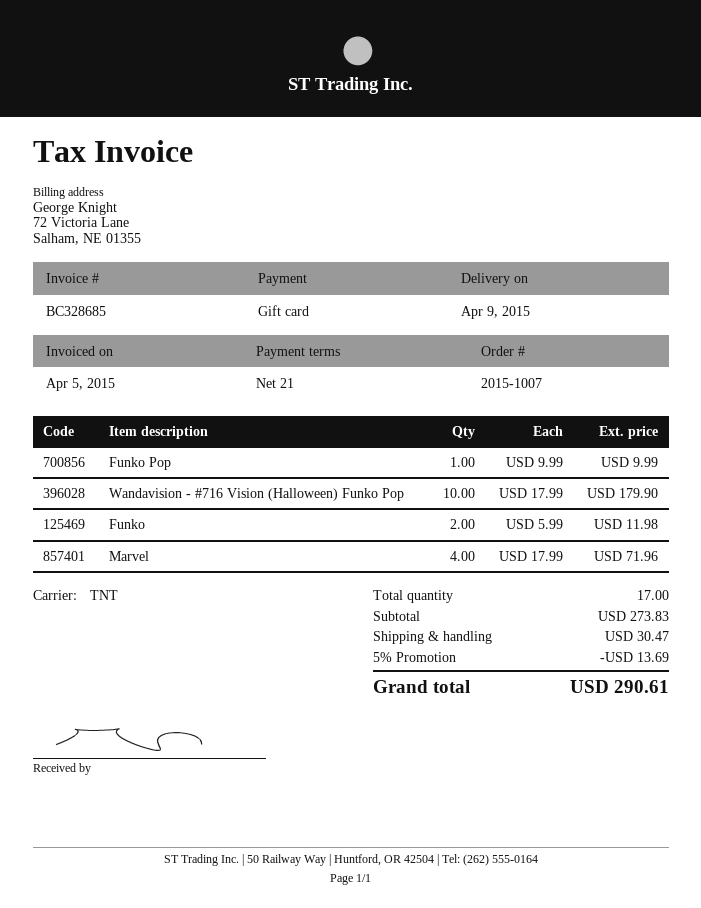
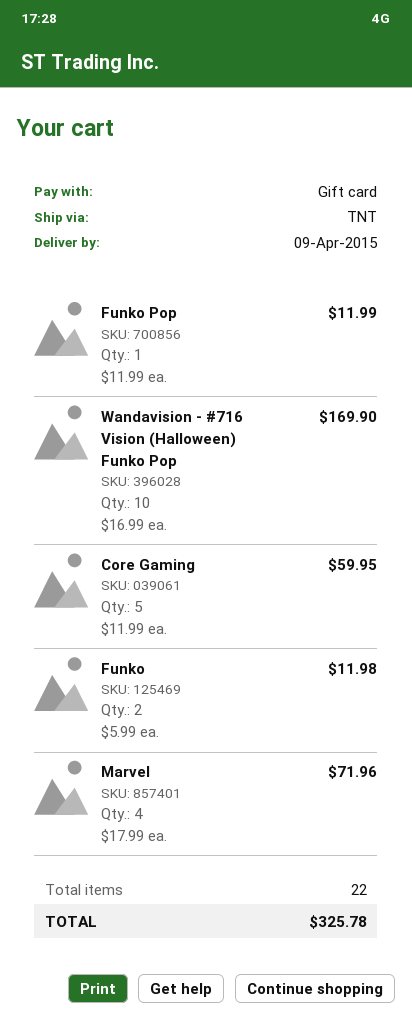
Funko Pop: 1 x 9.99 = 9.99 -> 1 x 11.99 = 11.99
Wandavision - #716 Vision (Halloween) Funko Pop: 10 x 17.99 = 179.90 -> 10 x 16.99 = 169.90
Core Gaming: none -> 5 x 11.99 = 59.95
total quantity: 17 -> 22
discount: 5% = 13.69 -> none
shipping: 30.47 -> none
total: 290.61 -> 325.78

